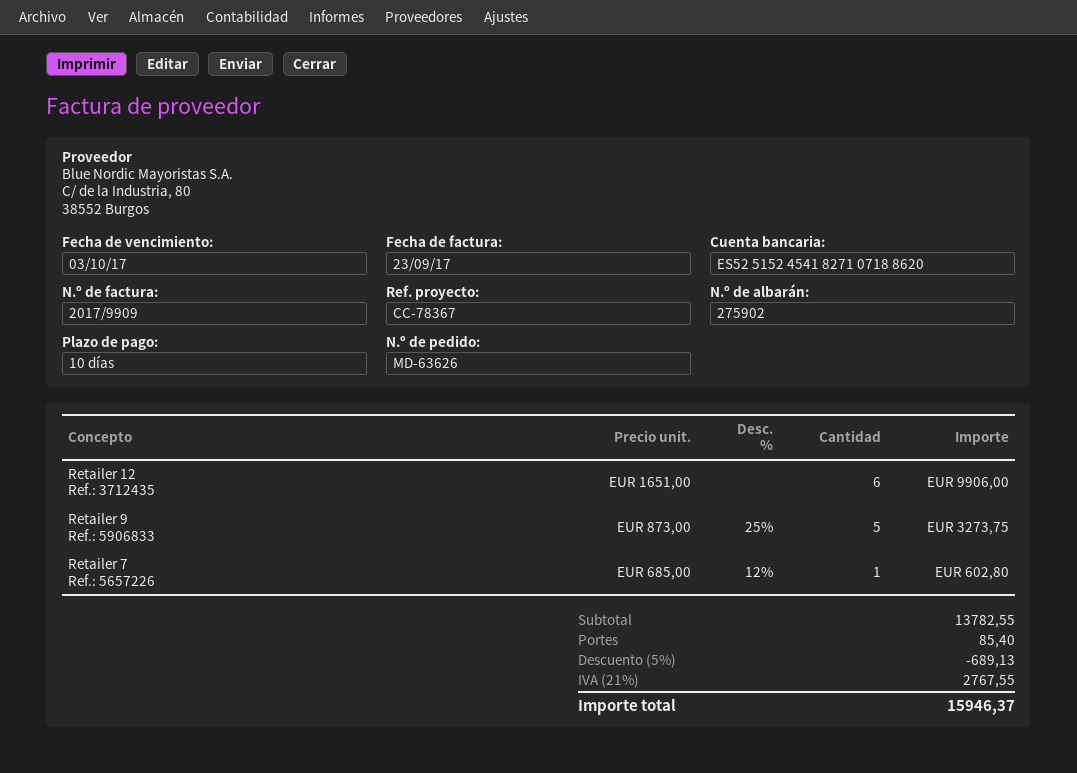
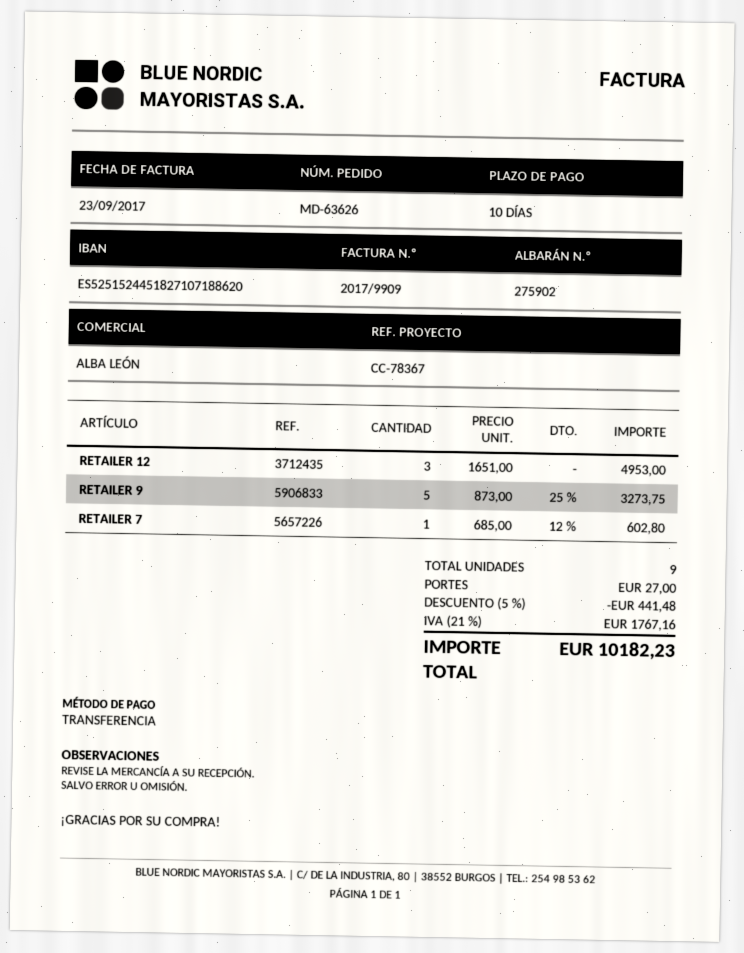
bank account: ES5251524541827107188620 -> ES5251524451827107188620
Retailer 12: 6 x 1651.00 = 9906.00 -> 3 x 1651.00 = 4953.00
discount: 5% = 689.13 -> 5% = 441.48
shipping: 85.40 -> 27.00
tax: 21% = 2767.55 -> 21% = 1767.16
total: 15946.37 -> 10182.23

